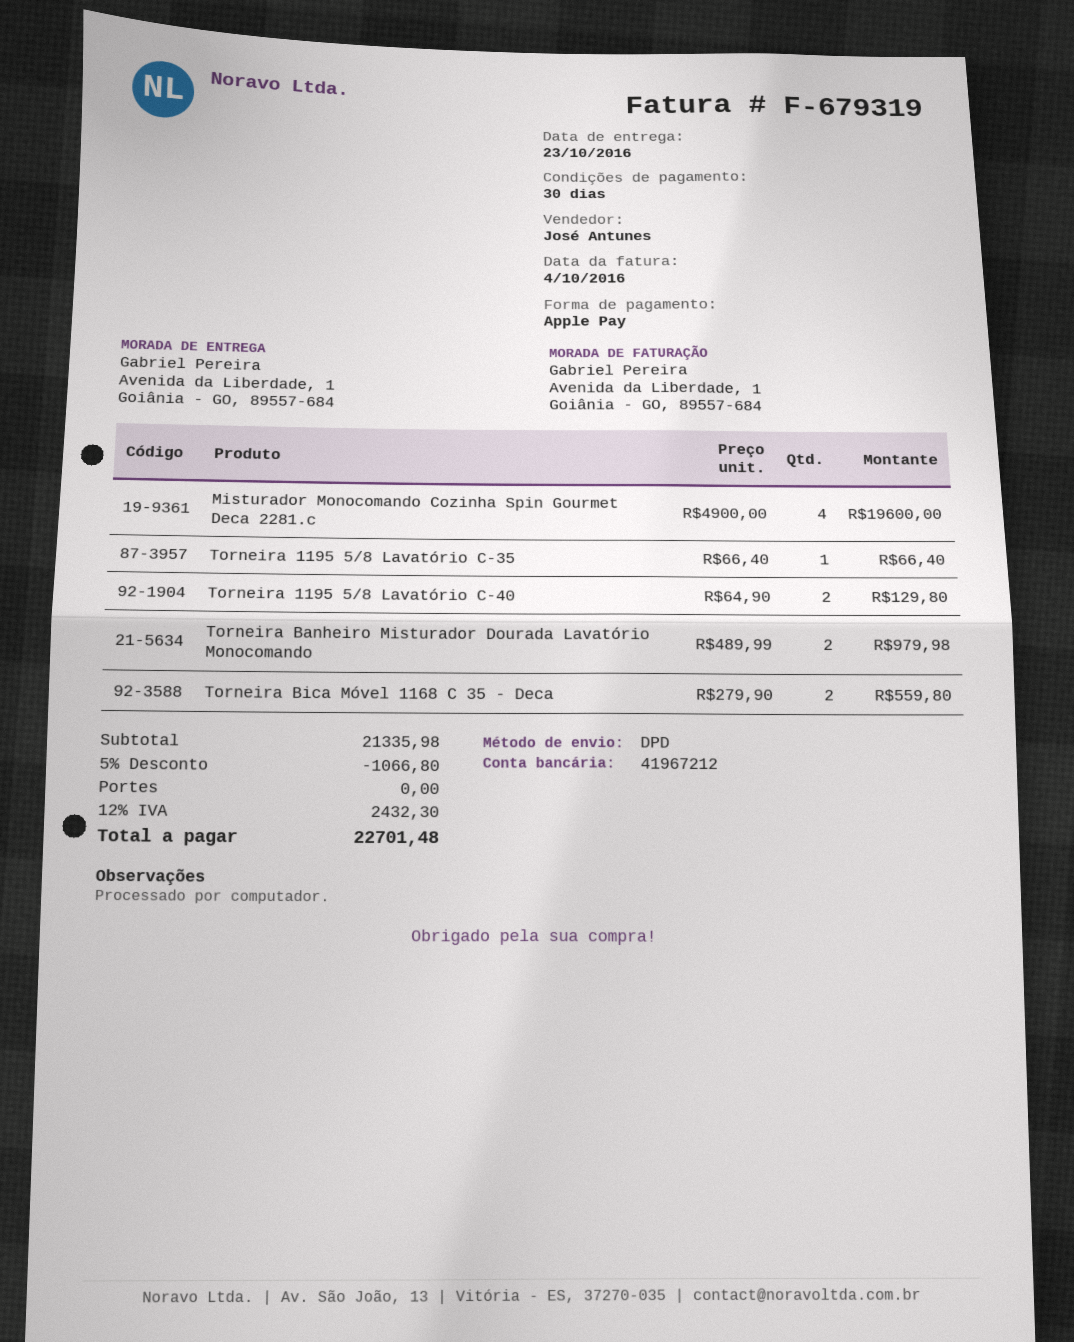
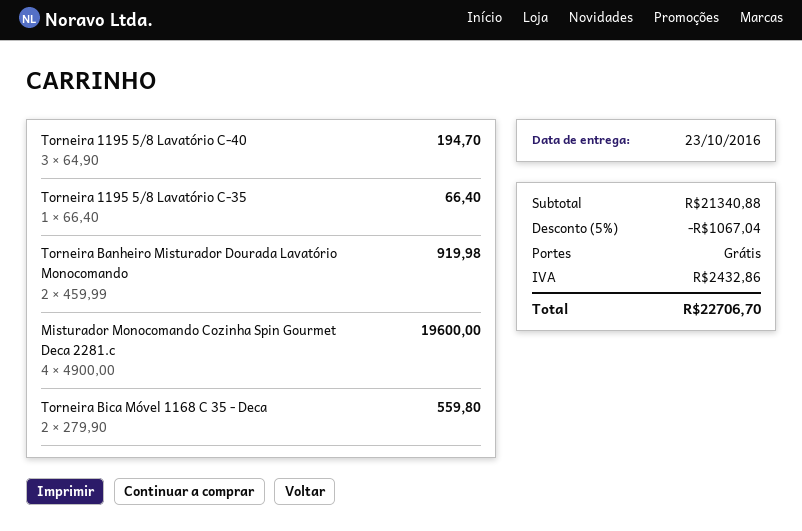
Torneira 1195 5/8 Lavatório C-40: 2 x 64.90 = 129.80 -> 3 x 64.90 = 194.70
Torneira Banheiro Misturador Dourada Lavatório Monocomando: 2 x 489.99 = 979.98 -> 2 x 459.99 = 919.98
subtotal: 21335.98 -> 21340.88
discount: 5% = 1066.80 -> 5% = 1067.04
tax: 2432.30 -> 2432.86
total: 22701.48 -> 22706.70

